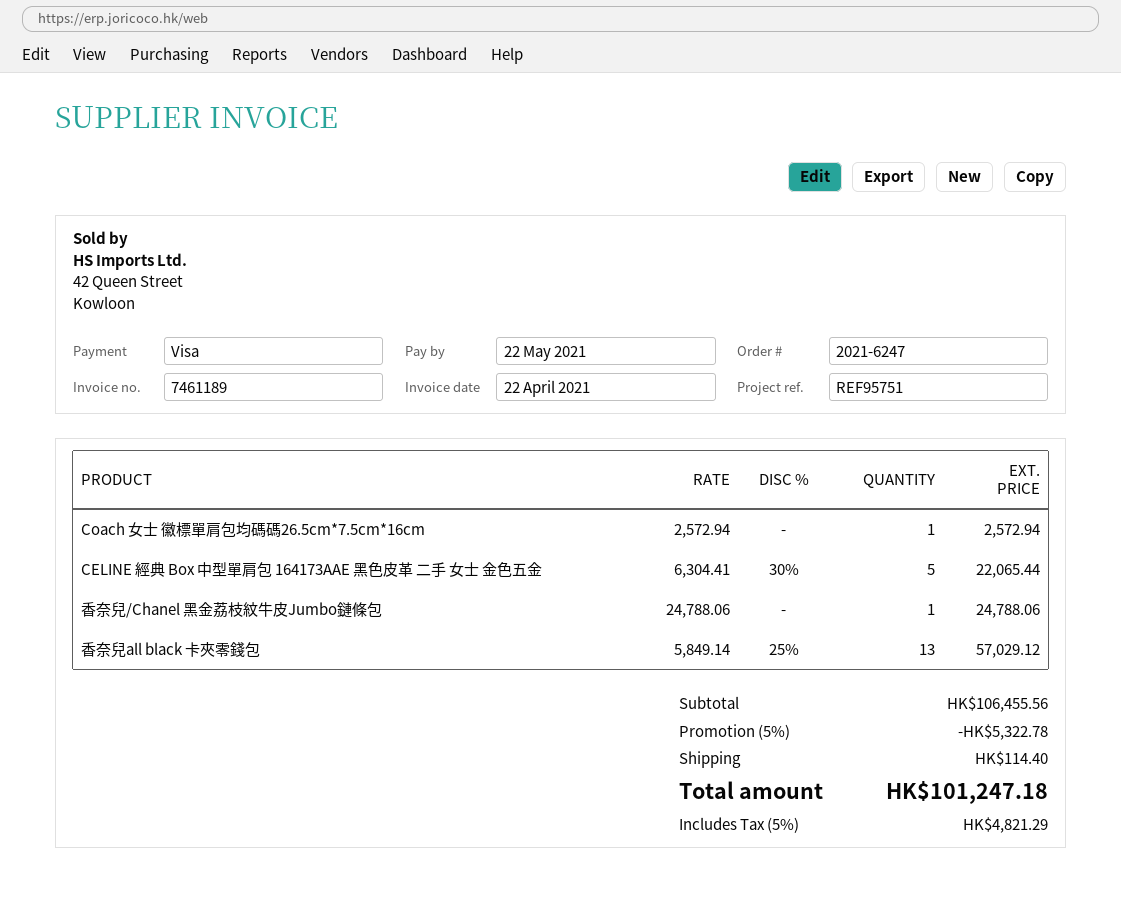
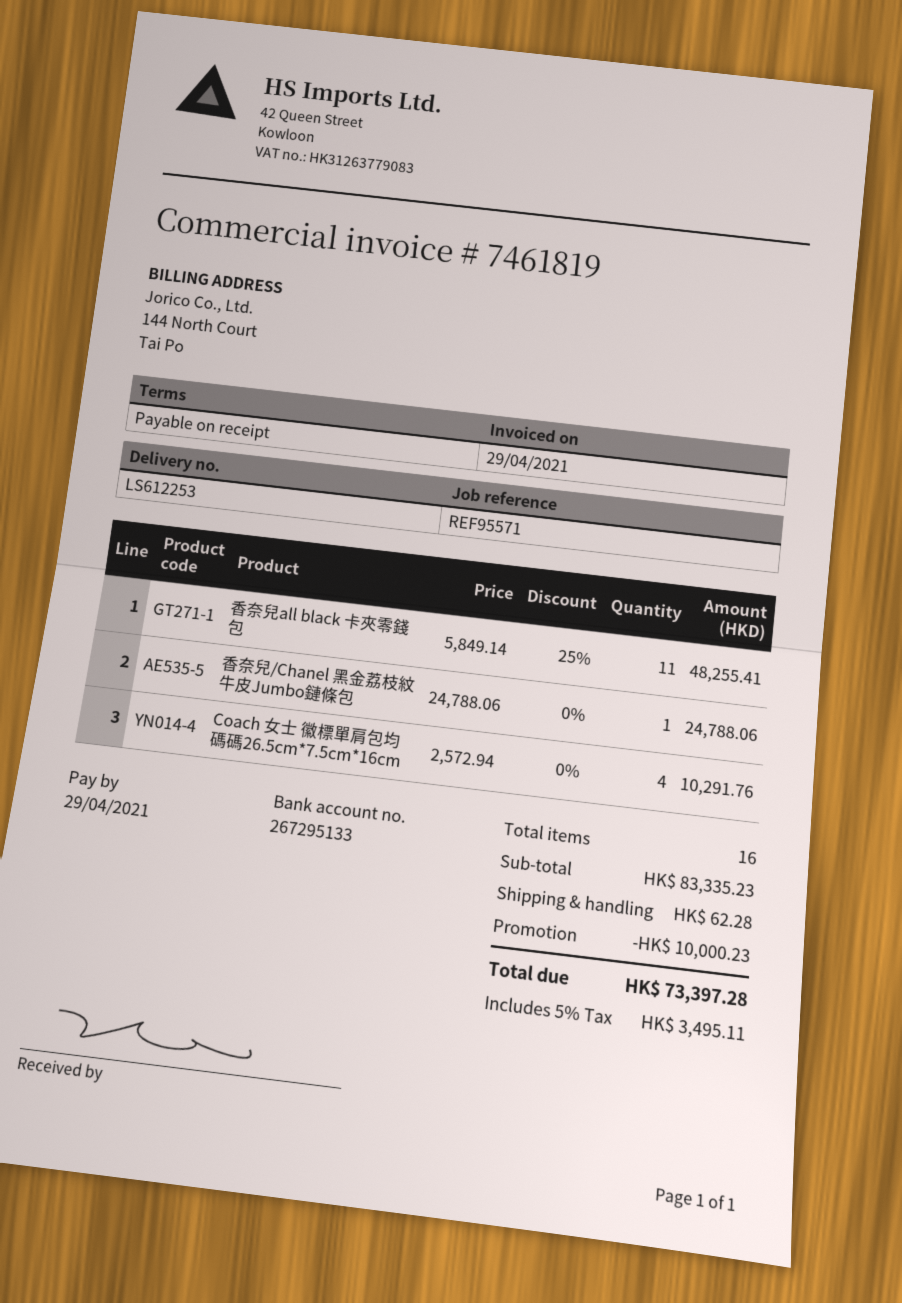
invoice number: 7461189 -> 7461819
invoice date: 2021-04-22 -> 2021-04-29
due date: 2021-05-22 -> 2021-04-29
reference: REF95751 -> REF95571
Coach 女士 徽標單肩包均碼碼26.5cm*7.5cm*16cm: 1 x 2572.94 = 2572.94 -> 4 x 2572.94 = 10291.76
CELINE 經典 Box 中型單肩包 164173AAE 黑色皮革 二手 女士 金色五金: 5 x 6304.41 - 30% = 22065.44 -> none
香奈兒all black 卡夾零錢包: 13 x 5849.14 - 25% = 57029.12 -> 11 x 5849.14 - 25% = 48255.41
subtotal: 106455.56 -> 83335.23
discount: 5322.78 -> 10000.23
shipping: 114.40 -> 62.28
tax: 5% = 4821.29 -> 5% = 3495.11
total: 101247.18 -> 73397.28

